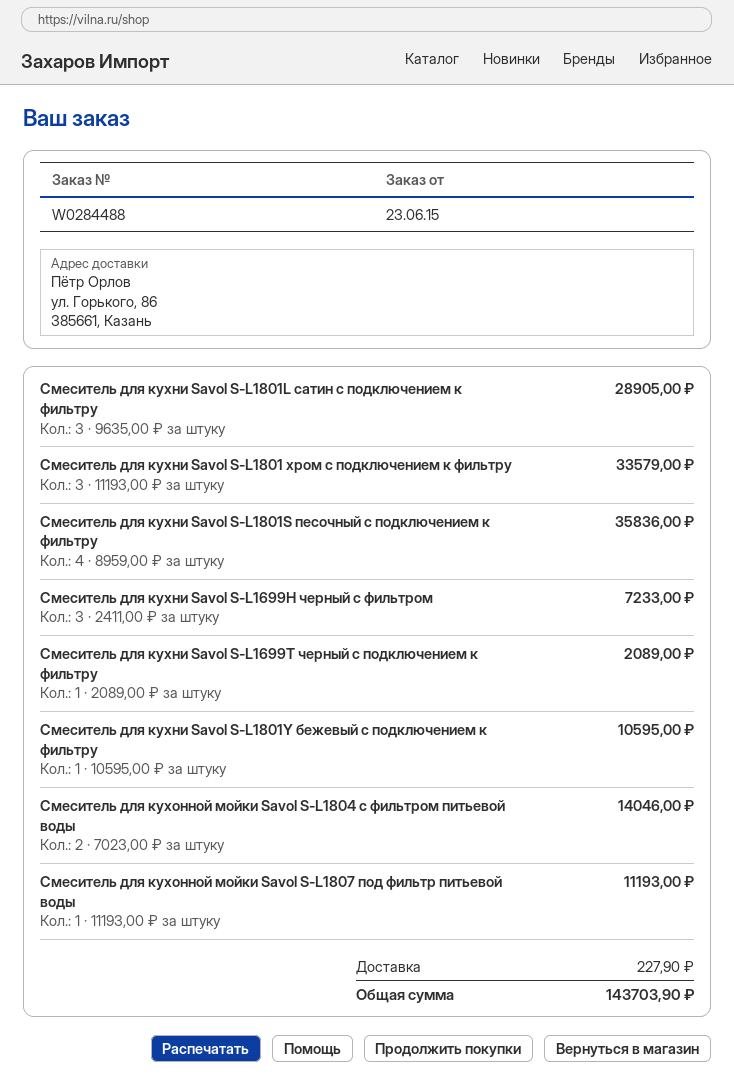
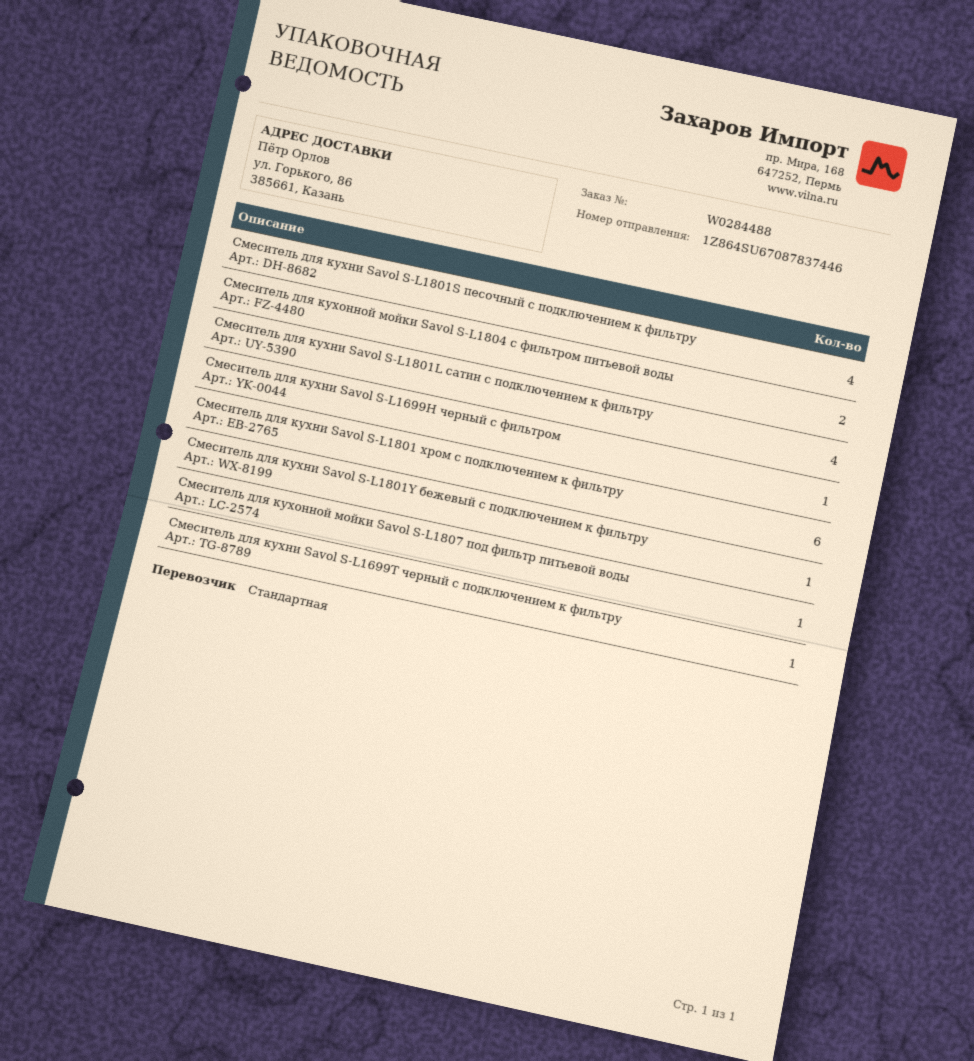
Смеситель для кухни Savol S-L1801L сатин с подключением к фильтру: 3 -> 4
Смеситель для кухни Savol S-L1801 хром с подключением к фильтру: 3 -> 6
Смеситель для кухни Savol S-L1699H черный с фильтром: 3 -> 1

